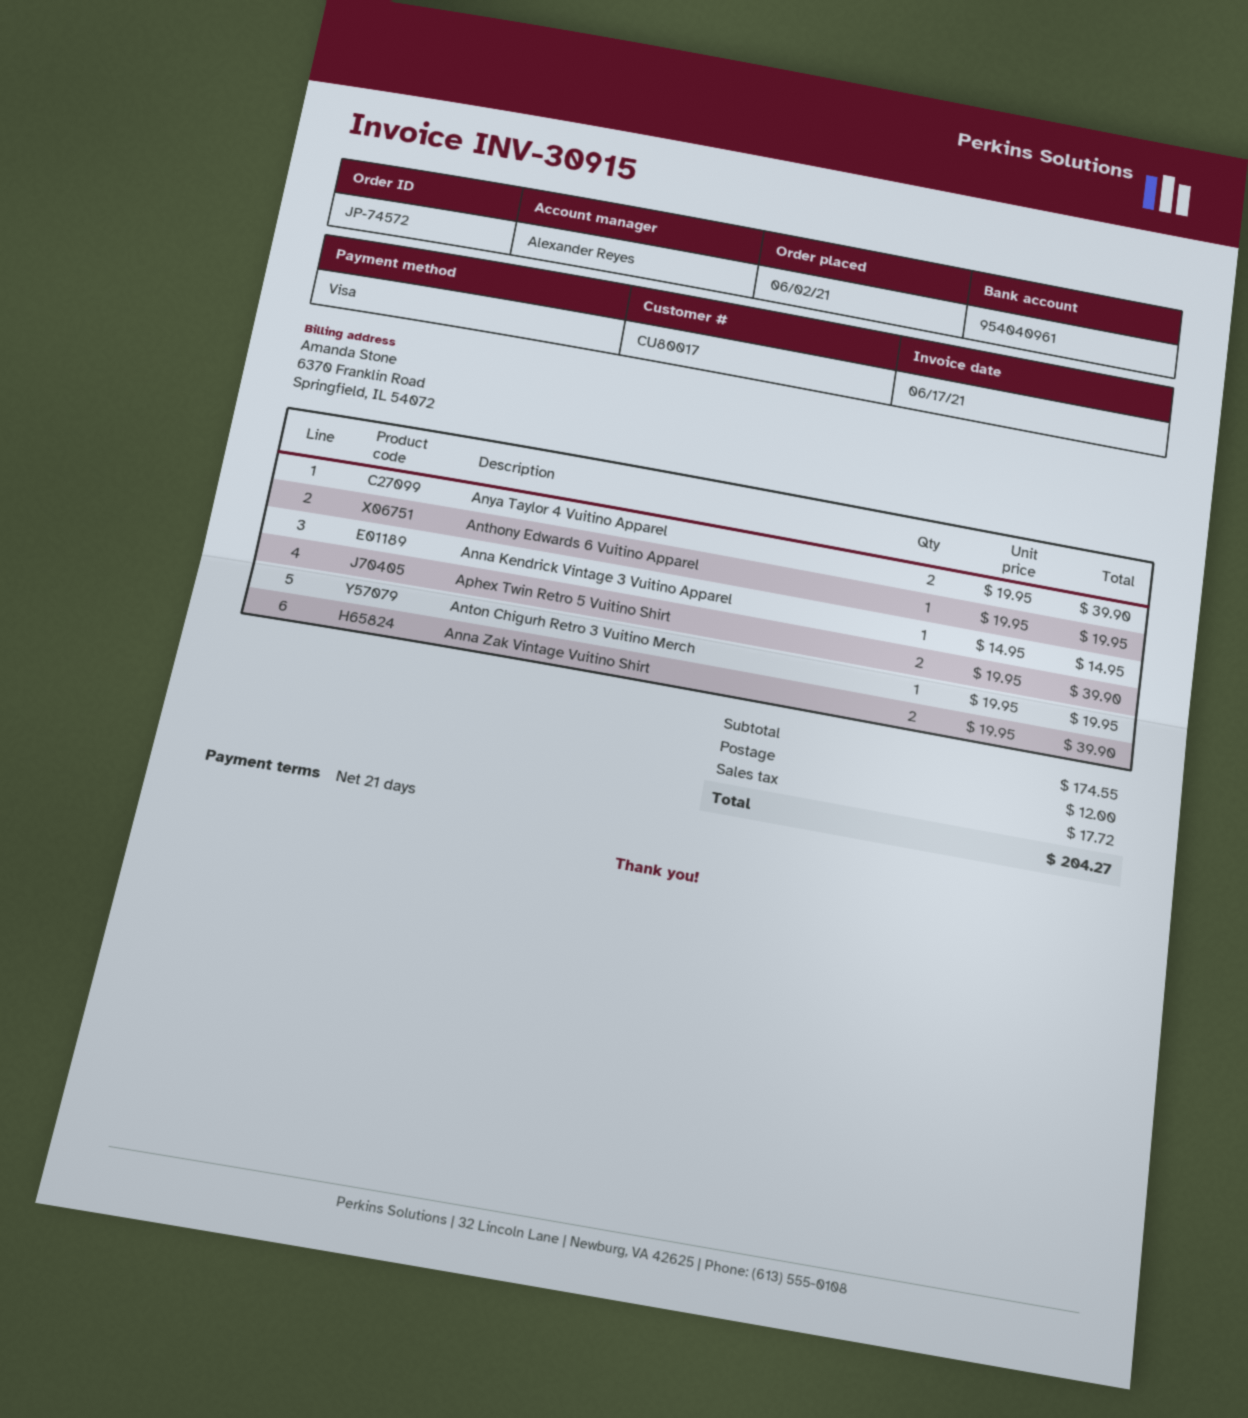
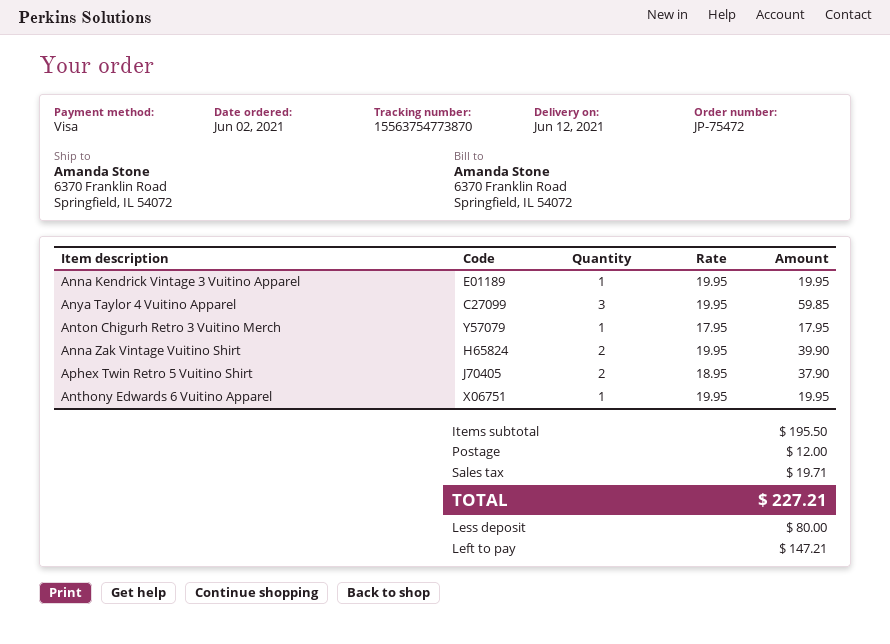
order number: JP-74572 -> JP-75472
Anya Taylor 4 Vuitino Apparel: 2 x 19.95 = 39.90 -> 3 x 19.95 = 59.85
Anna Kendrick Vintage 3 Vuitino Apparel: 1 x 14.95 = 14.95 -> 1 x 19.95 = 19.95
Aphex Twin Retro 5 Vuitino Shirt: 2 x 19.95 = 39.90 -> 2 x 18.95 = 37.90
Anton Chigurh Retro 3 Vuitino Merch: 1 x 19.95 = 19.95 -> 1 x 17.95 = 17.95
subtotal: 174.55 -> 195.50
tax: 17.72 -> 19.71
total: 204.27 -> 227.21

